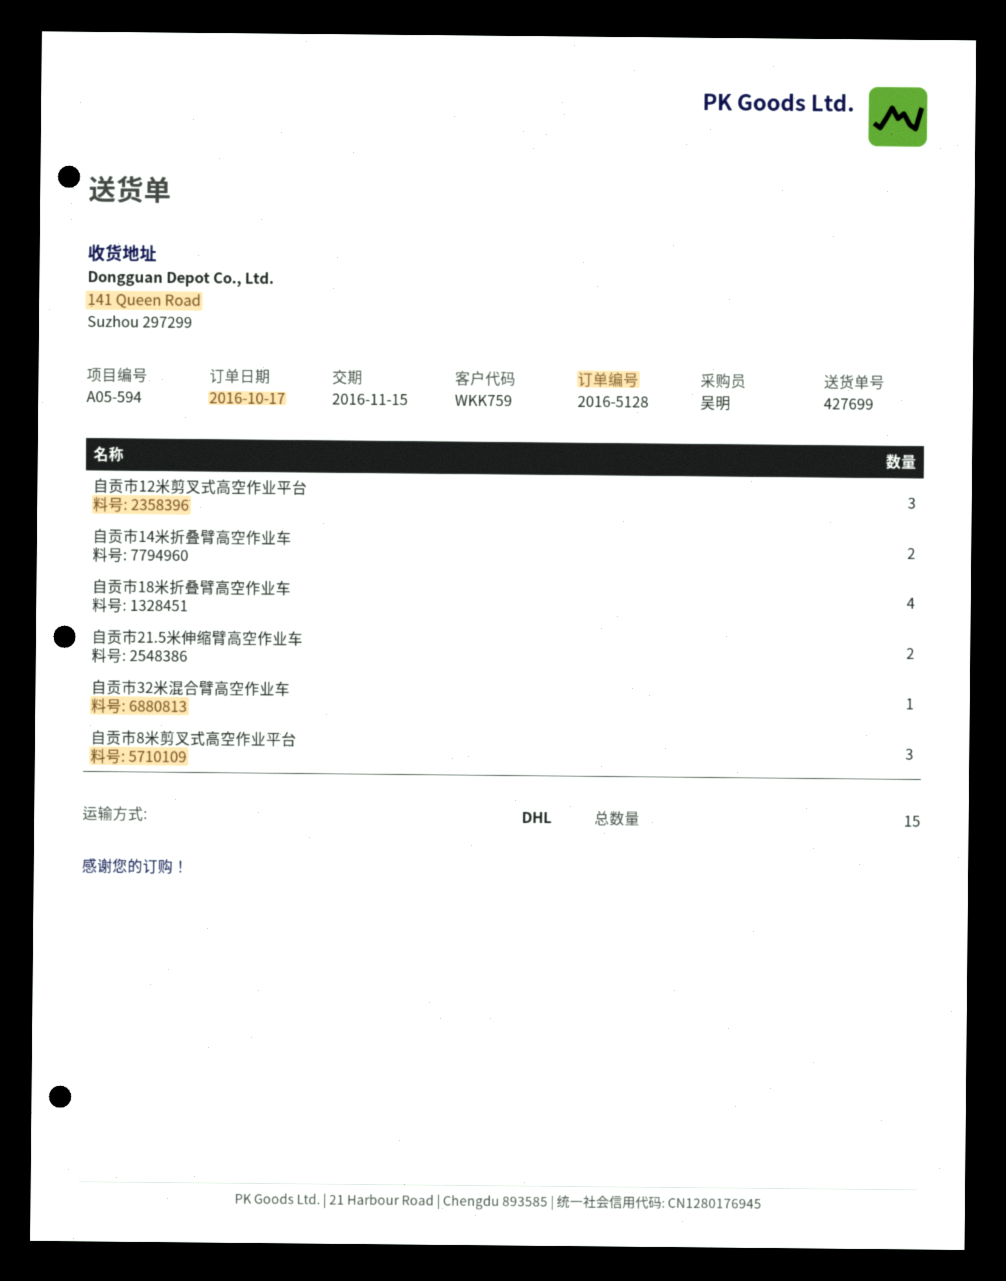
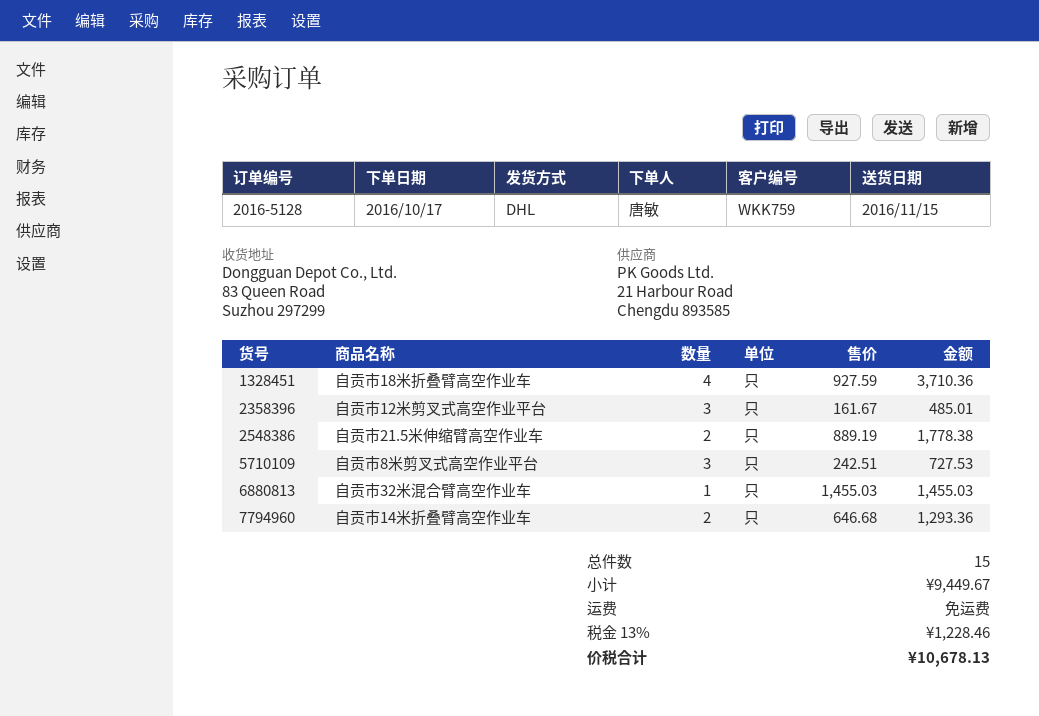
ordered by: 吴明 -> 唐敏
ship to: 141 Queen Road, Suzhou 297299 -> 83 Queen Road, Suzhou 297299

